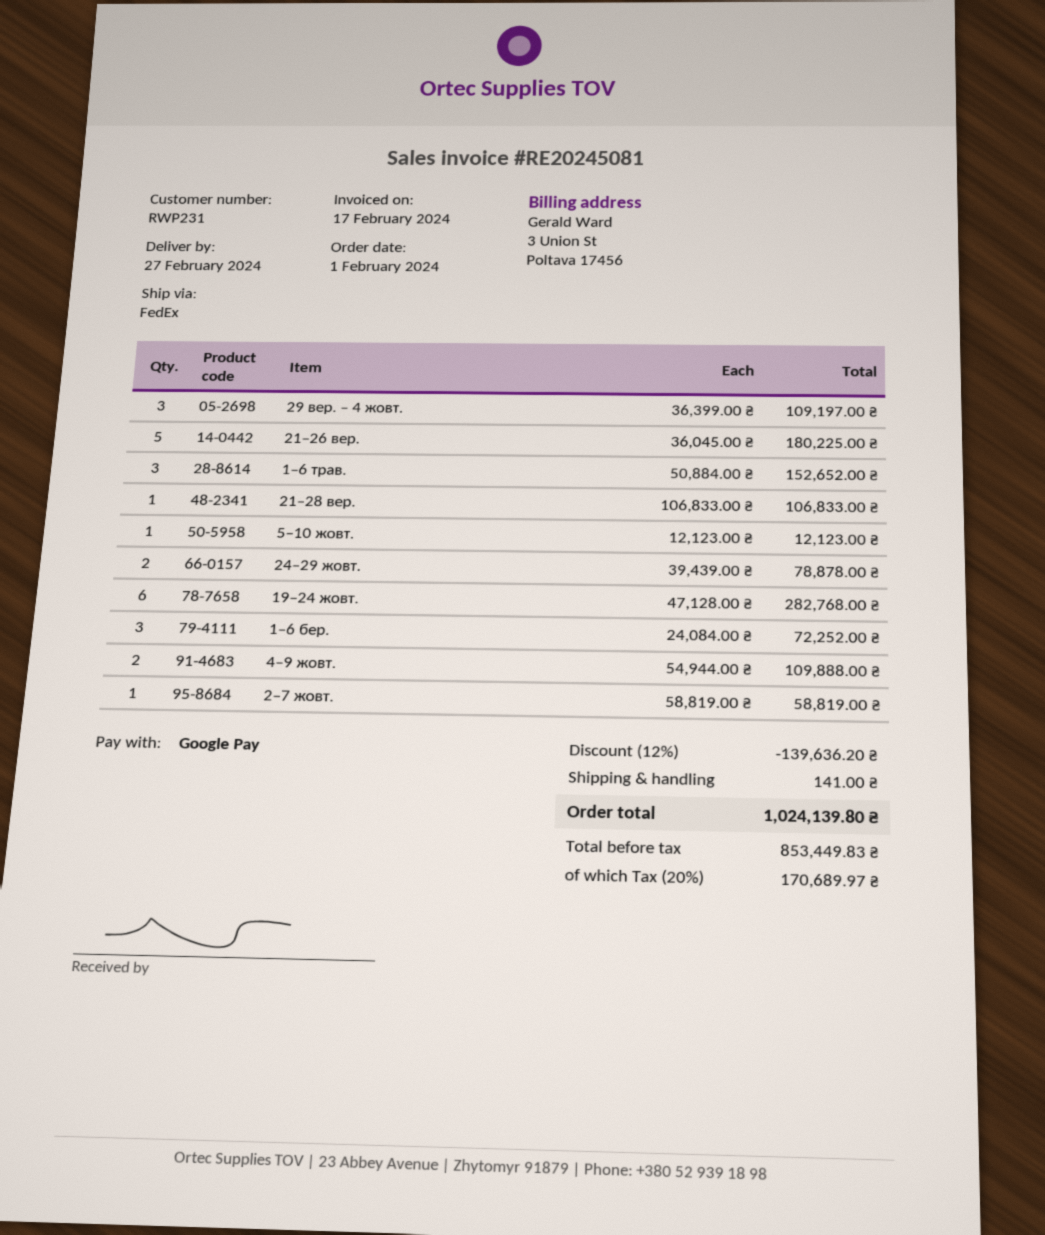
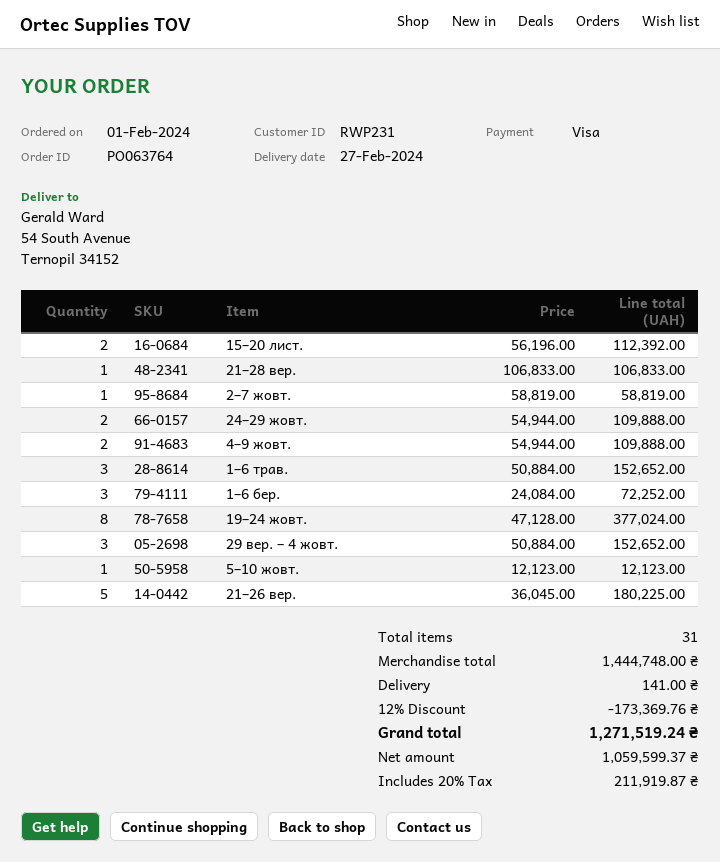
payment method: Google Pay -> Visa
29 вер. – 4 жовт.: 3 x 36399.00 = 109197.00 -> 3 x 50884.00 = 152652.00
24–29 жовт.: 2 x 39439.00 = 78878.00 -> 2 x 54944.00 = 109888.00
19–24 жовт.: 6 x 47128.00 = 282768.00 -> 8 x 47128.00 = 377024.00
15–20 лист.: none -> 2 x 56196.00 = 112392.00
discount: 12% = 139636.20 -> 12% = 173369.76
net: 853449.83 -> 1059599.37
tax: 20% = 170689.97 -> 20% = 211919.87
total: 1024139.80 -> 1271519.24

